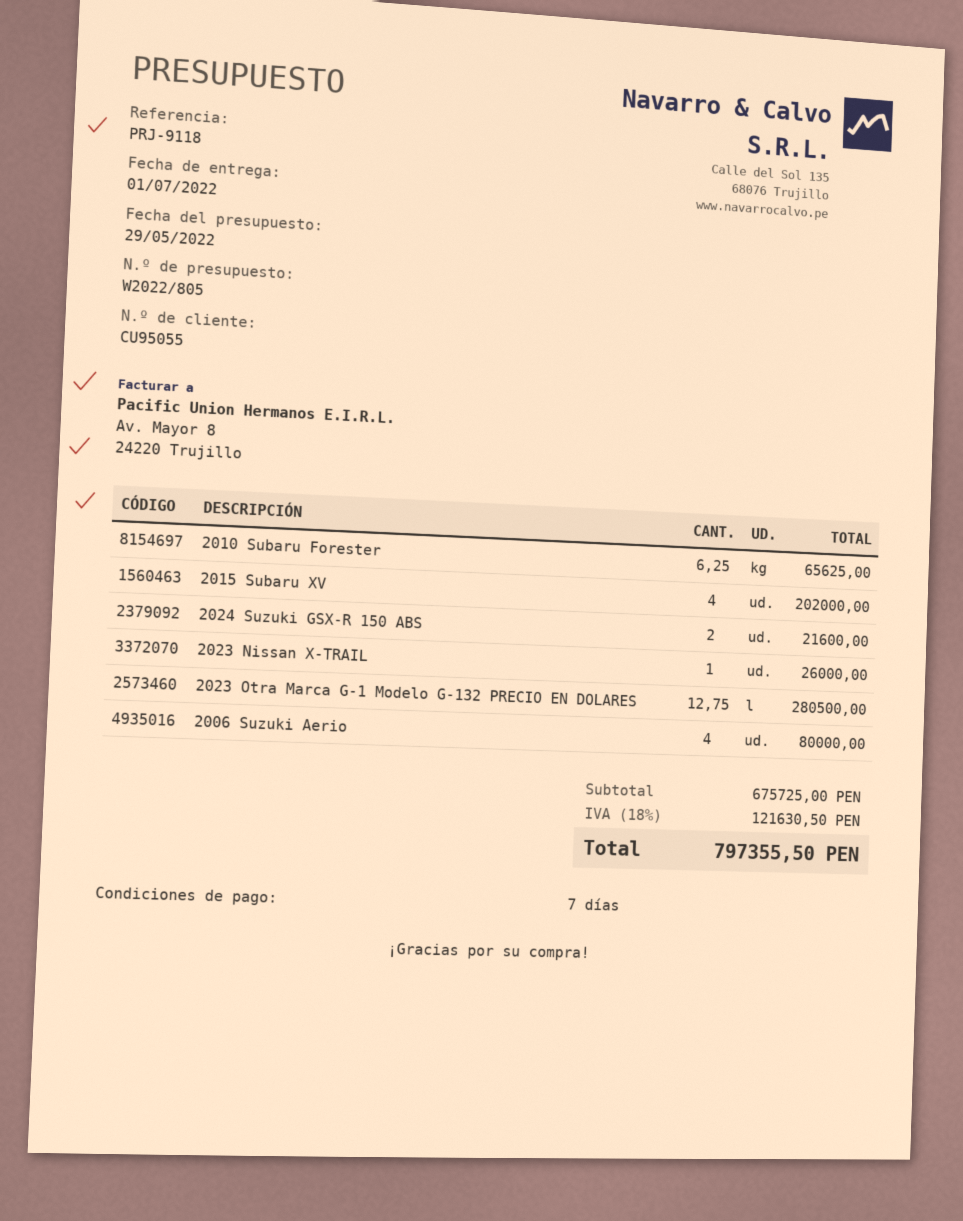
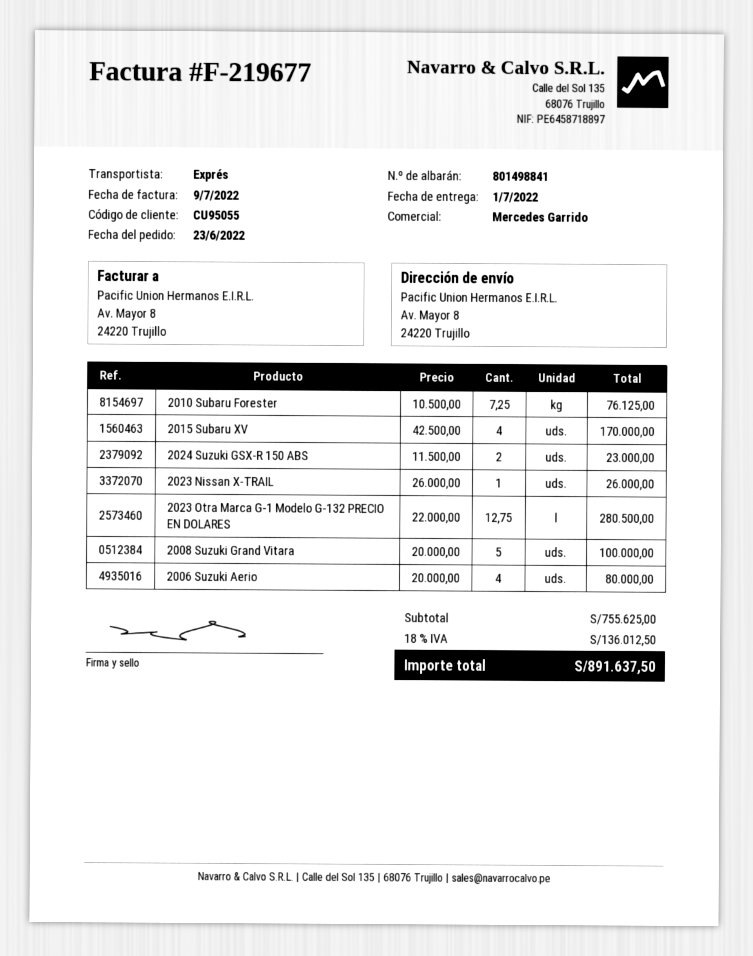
2010 Subaru Forester: 6.25 for 65625.00 -> 7.25 for 76125.00
2015 Subaru XV: 4 for 202000.00 -> 4 for 170000.00
2024 Suzuki GSX-R 150 ABS: 2 for 21600.00 -> 2 for 23000.00
2008 Suzuki Grand Vitara: none -> 5 for 100000.00
subtotal: 675725.00 -> 755625.00
tax: 18% = 121630.50 -> 18% = 136012.50
total: 797355.50 -> 891637.50

